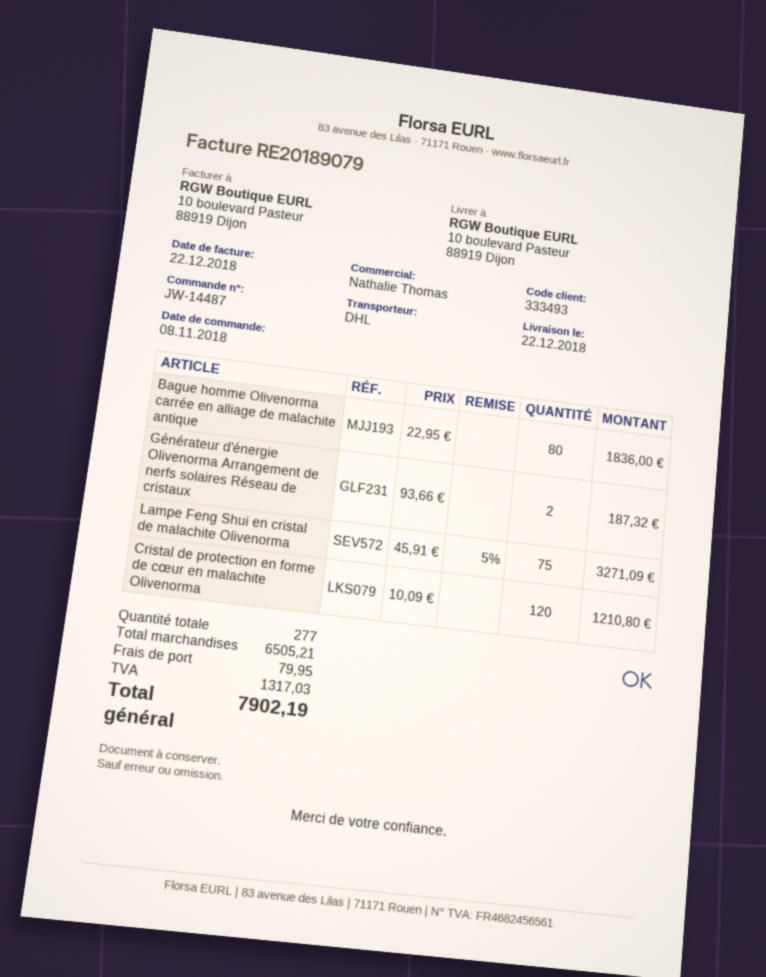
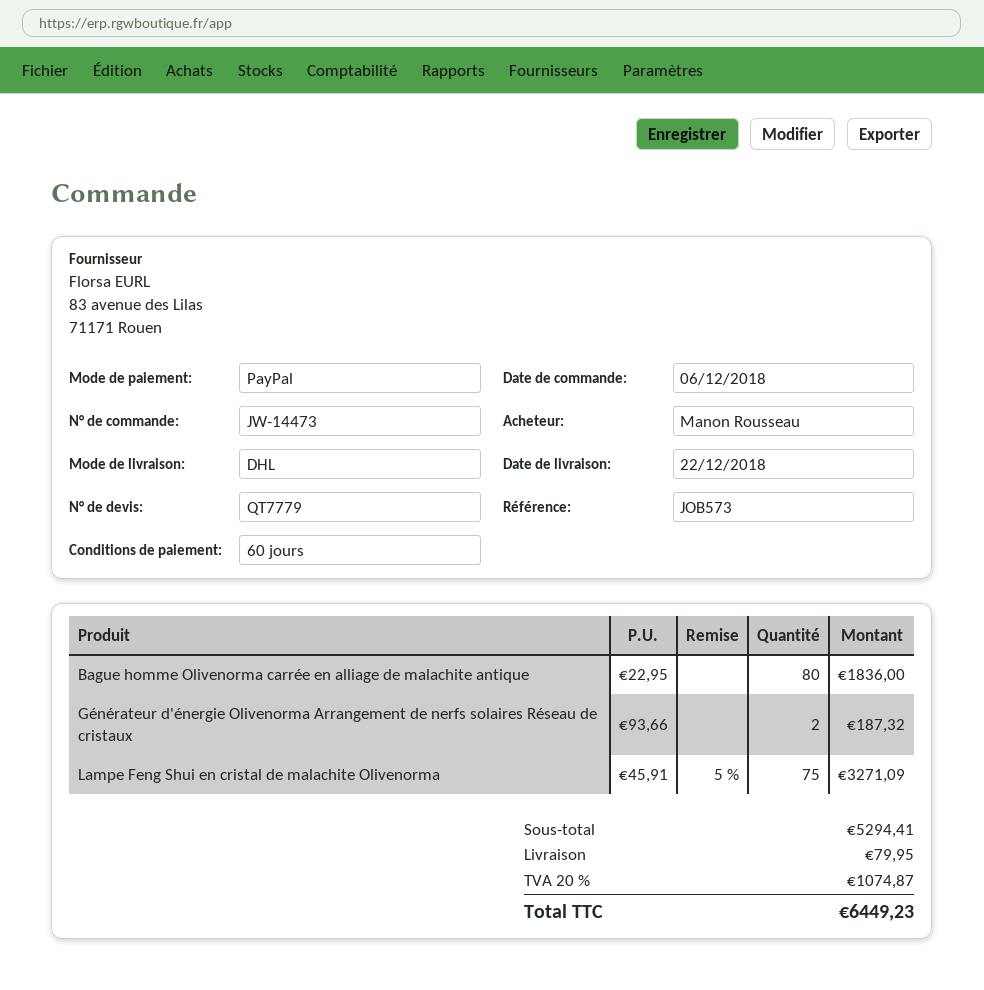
order number: JW-14487 -> JW-14473
order date: 2018-11-08 -> 2018-12-06
Cristal de protection en forme de cœur en malachite Olivenorma: 120 x 10.09 = 1210.80 -> none
subtotal: 6505.21 -> 5294.41
tax: 1317.03 -> 1074.87
total: 7902.19 -> 6449.23

